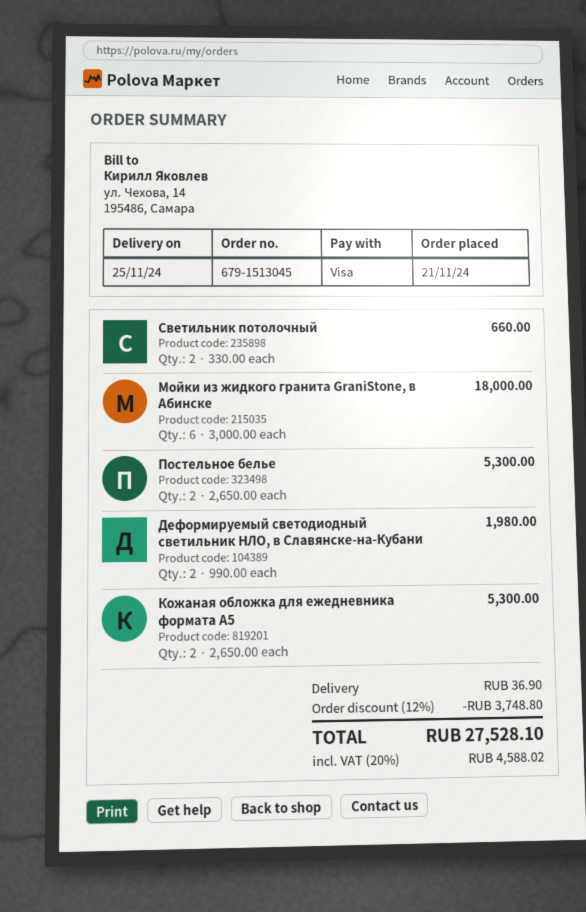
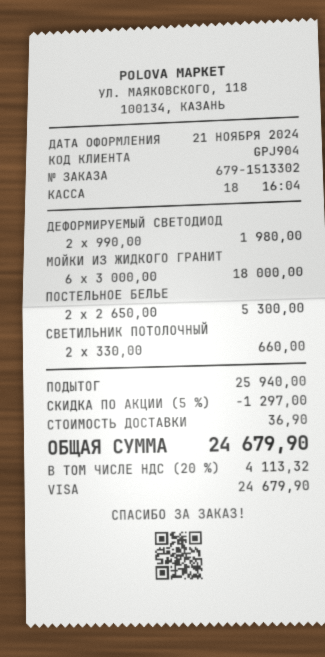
order number: 679-1513045 -> 679-1513302
Кожаная обложка для ежедневника формата А5: 2 x 2650.00 = 5300.00 -> none
discount: 12% = 3748.80 -> 5% = 1297.00
tax: 20% = 4588.02 -> 20% = 4113.32
total: 27528.10 -> 24679.90

